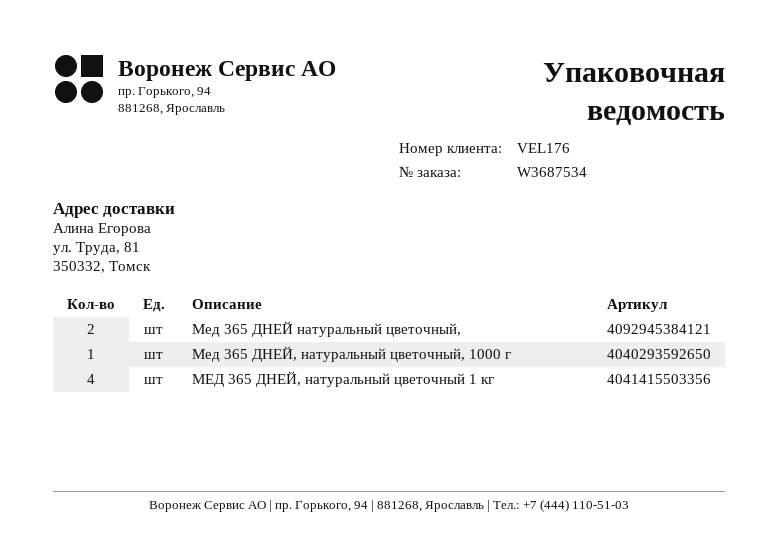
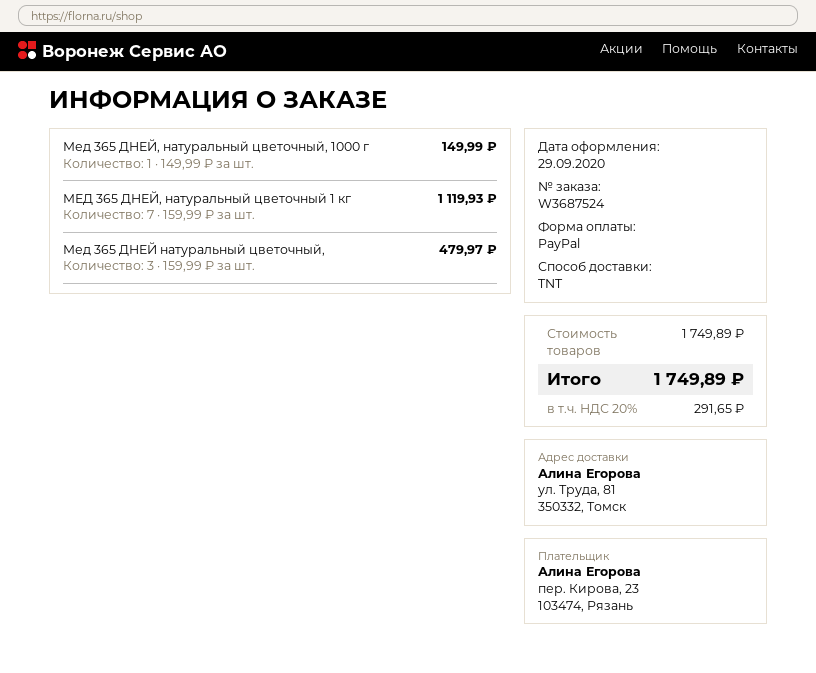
order number: W3687534 -> W3687524
Мед 365 ДНЕЙ натуральный цветочный,: 2 -> 3
МЕД 365 ДНЕЙ, натуральный цветочный 1 кг: 4 -> 7

